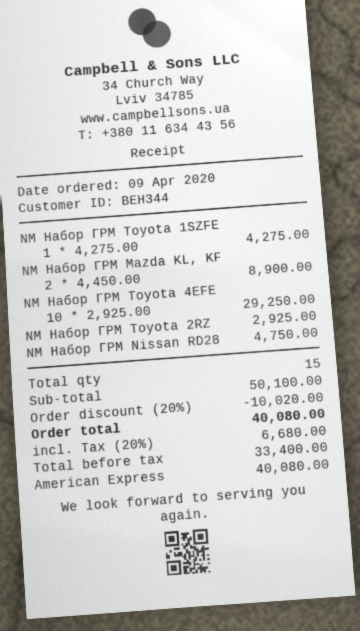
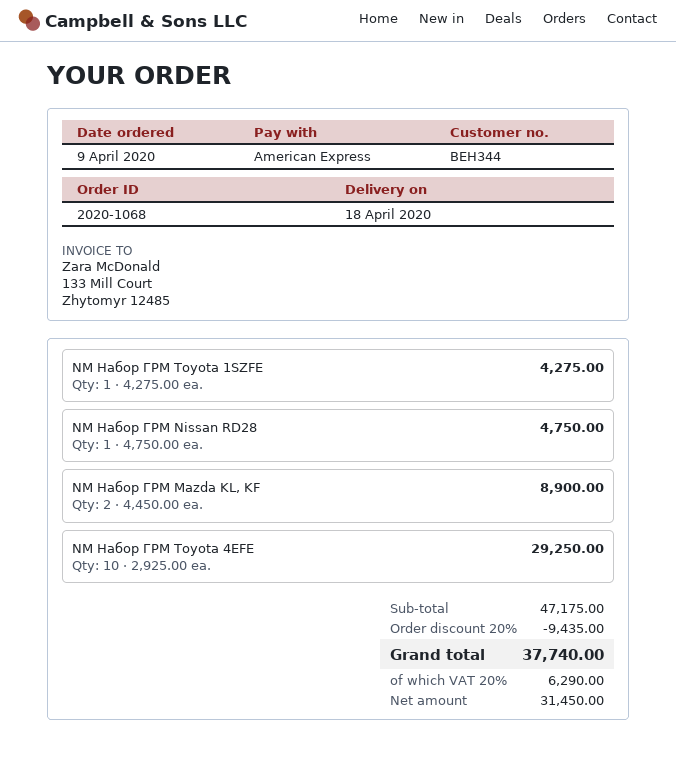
NM Набор ГРМ Toyota 2RZ: 1 x 2925.00 = 2925.00 -> none
subtotal: 50100.00 -> 47175.00
discount: 20% = 10020.00 -> 20% = 9435.00
net: 33400.00 -> 31450.00
tax: 20% = 6680.00 -> 20% = 6290.00
total: 40080.00 -> 37740.00

